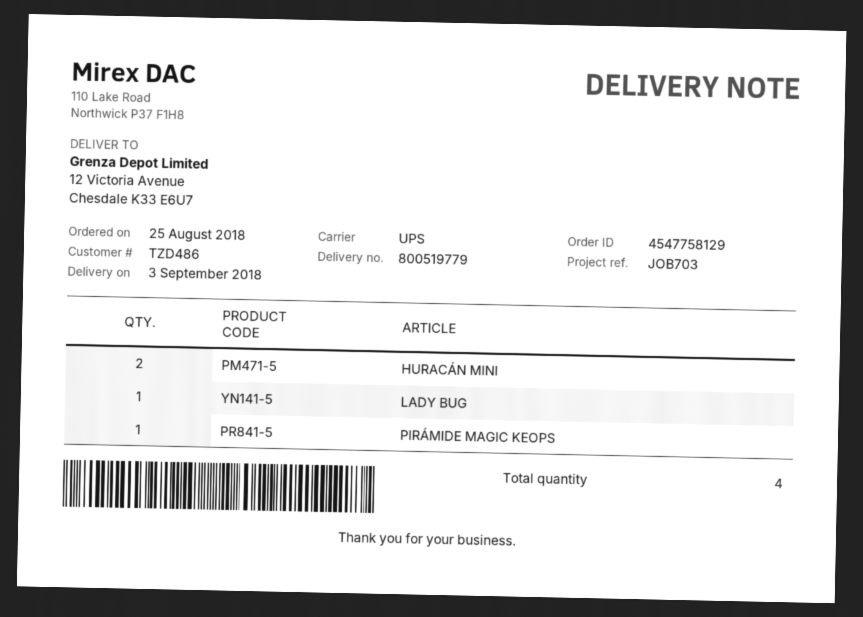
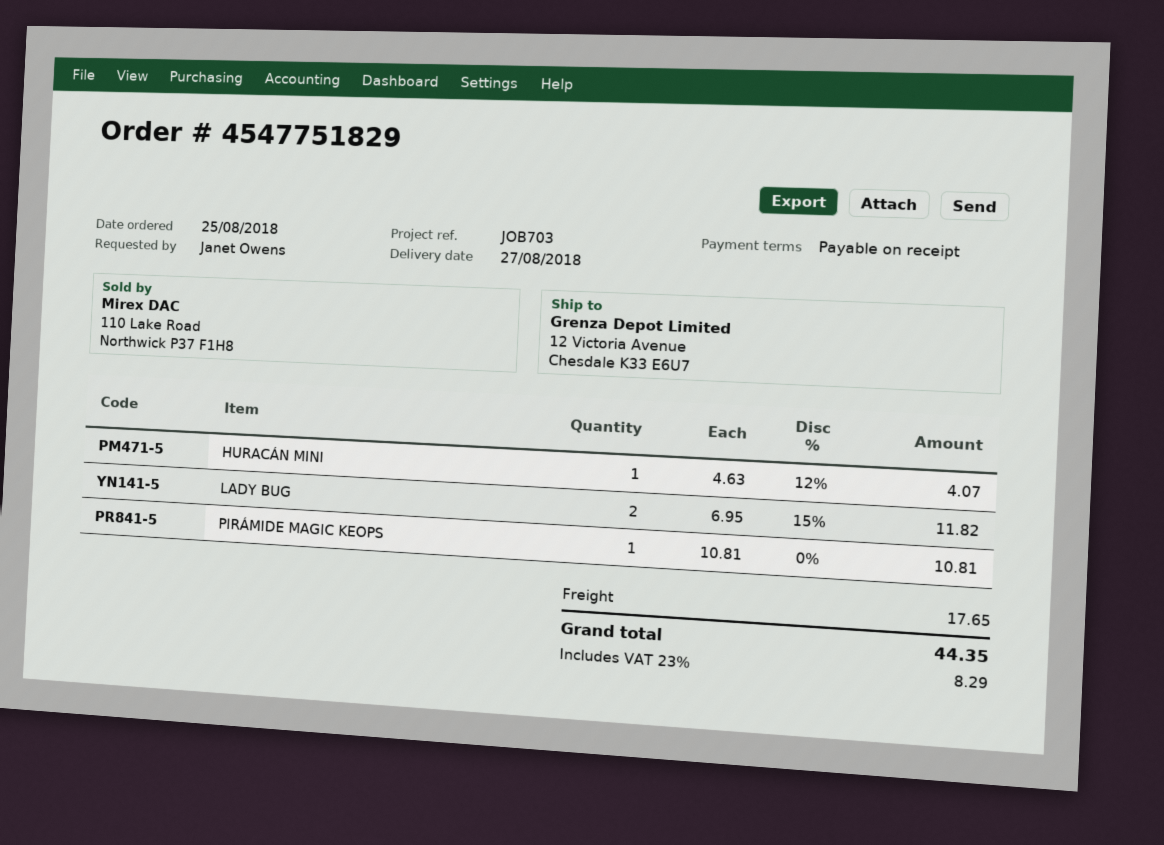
order number: 4547758129 -> 4547751829
delivery date: 2018-09-03 -> 2018-08-27
HURACÁN MINI: 2 -> 1
LADY BUG: 1 -> 2

